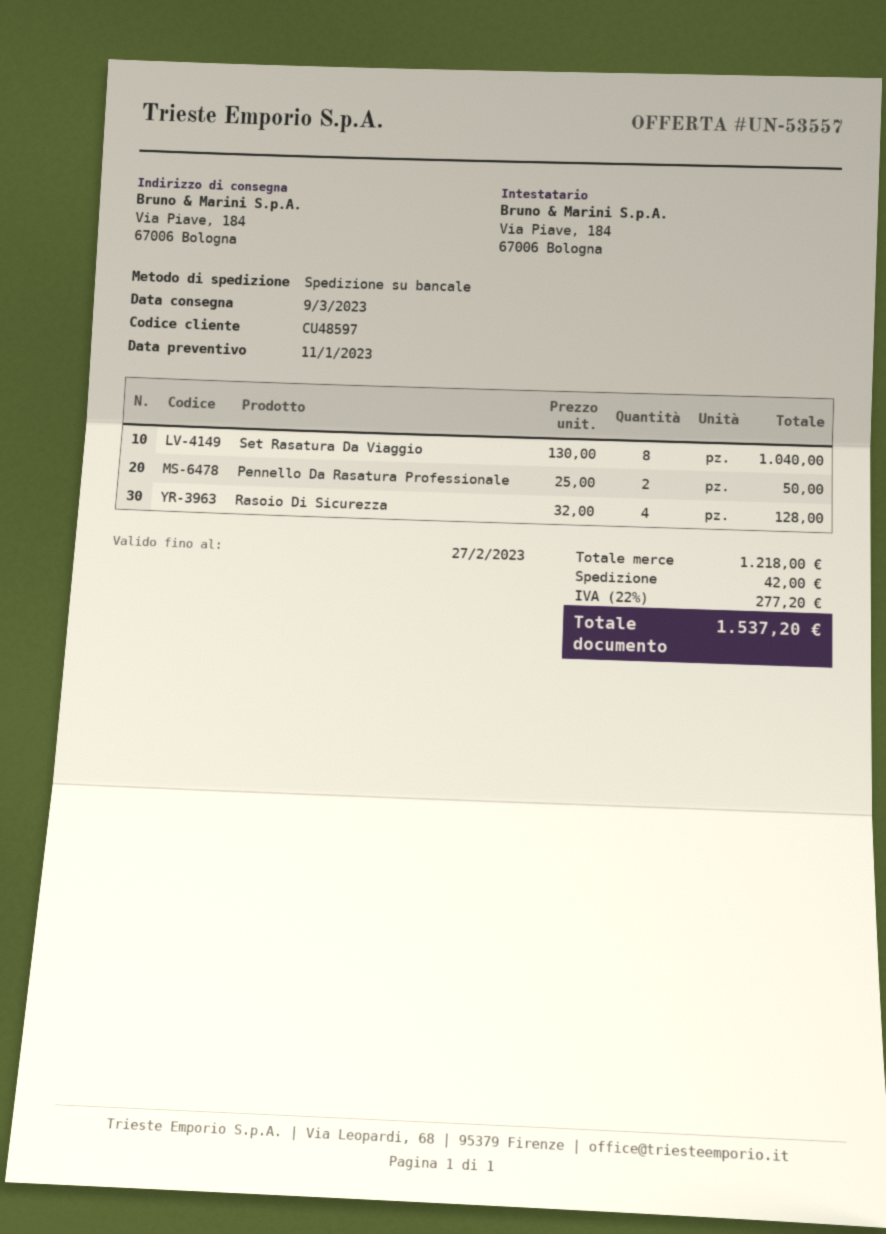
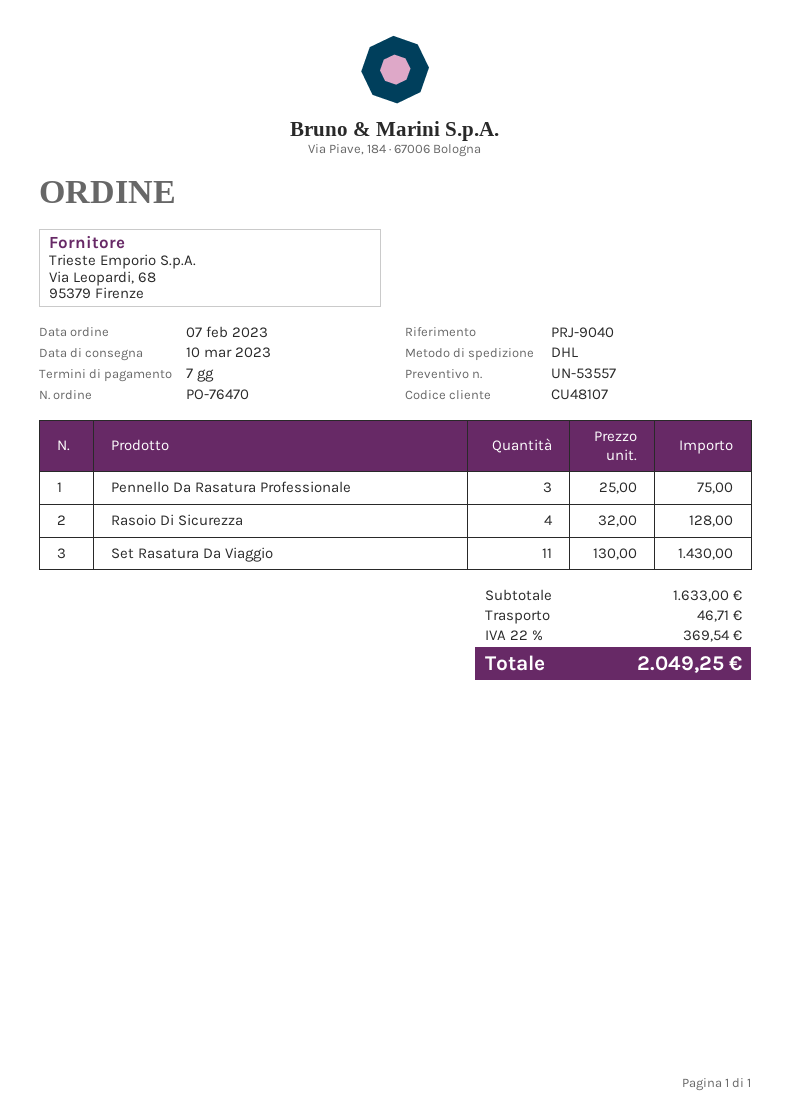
delivery date: 2023-03-09 -> 2023-03-10
customer number: CU48597 -> CU48107
shipping method: pallet freight -> DHL
Set Rasatura Da Viaggio: 8 x 130.00 = 1040.00 -> 11 x 130.00 = 1430.00
Pennello Da Rasatura Professionale: 2 x 25.00 = 50.00 -> 3 x 25.00 = 75.00
subtotal: 1218.00 -> 1633.00
shipping: 42.00 -> 46.71
tax: 22% = 277.20 -> 22% = 369.54
total: 1537.20 -> 2049.25

